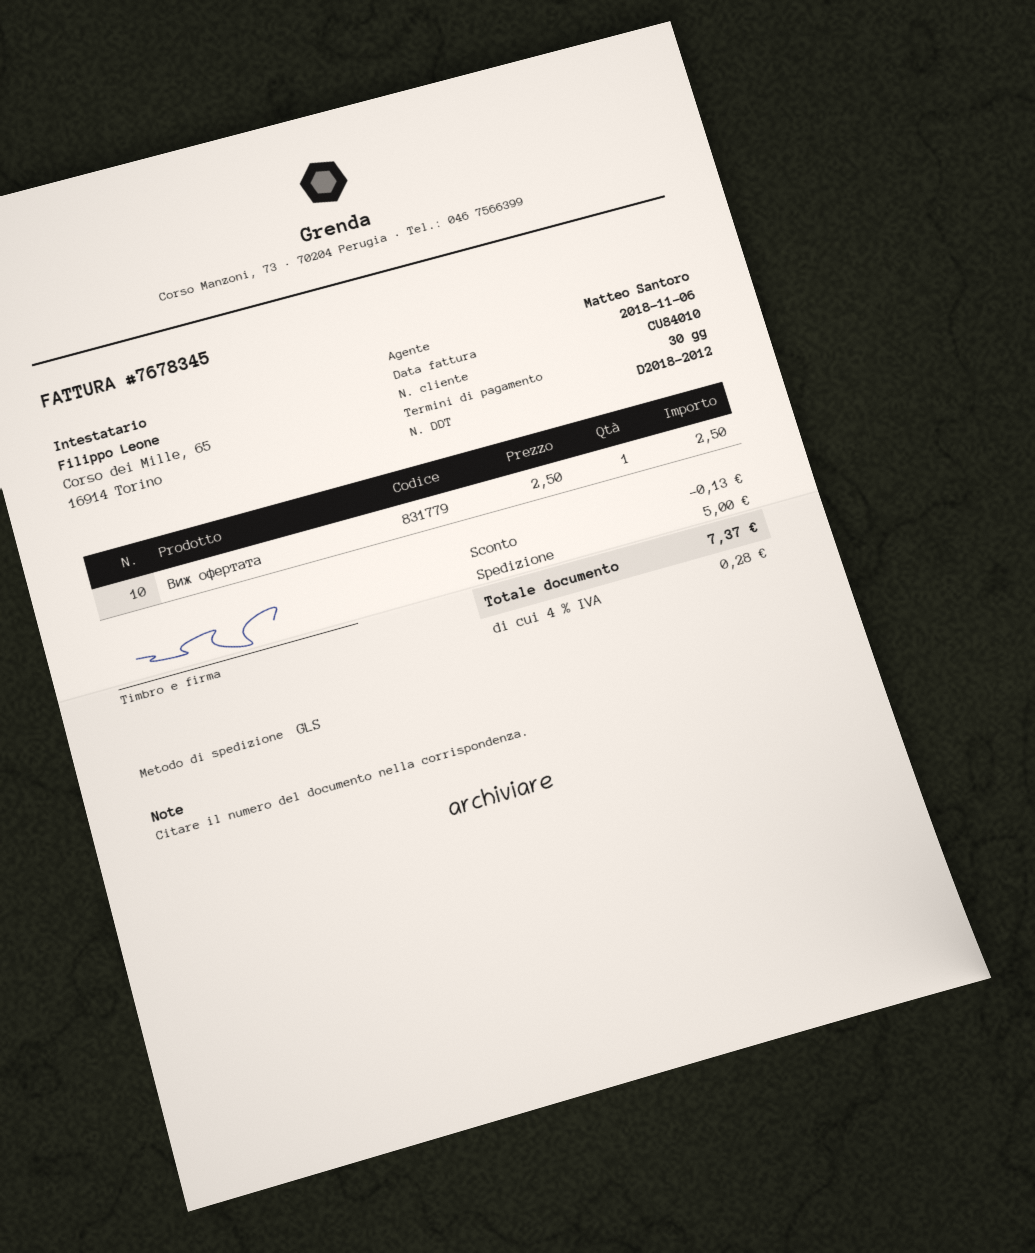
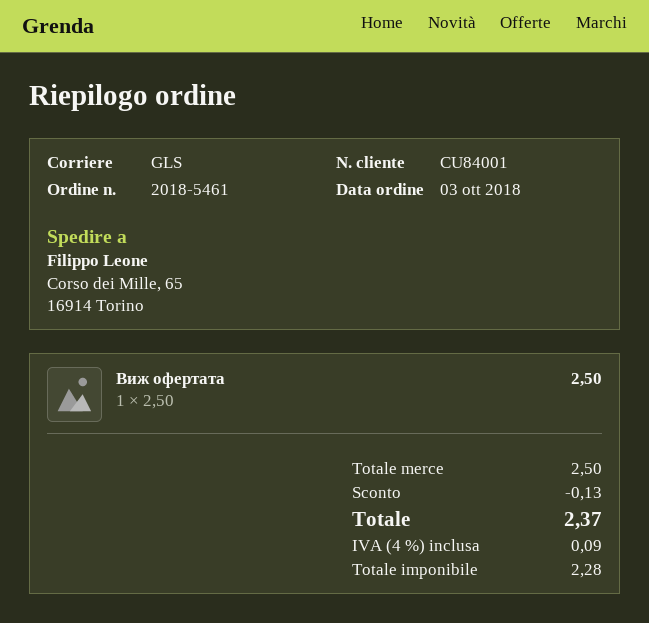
customer number: CU84010 -> CU84001
shipping: 5.00 -> none
tax: 4% = 0.28 -> 4% = 0.09
total: 7.37 -> 2.37

